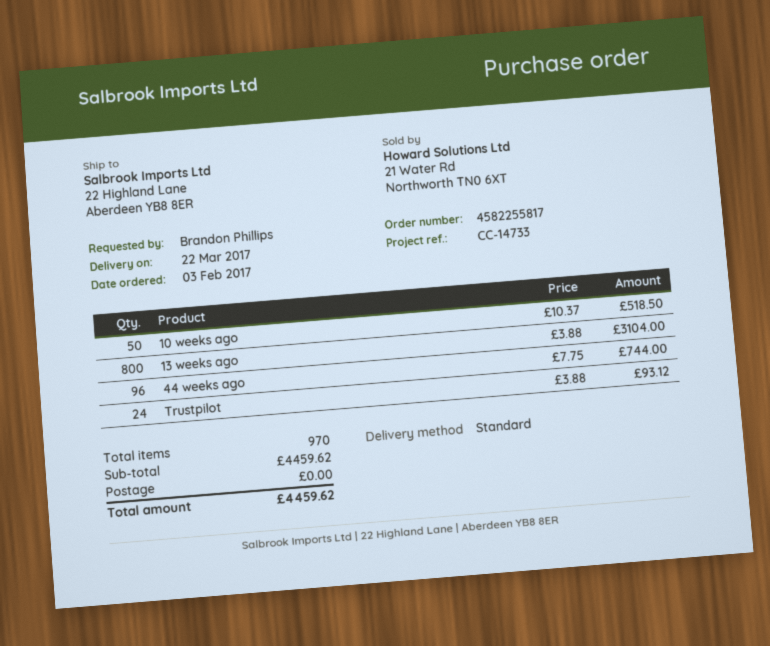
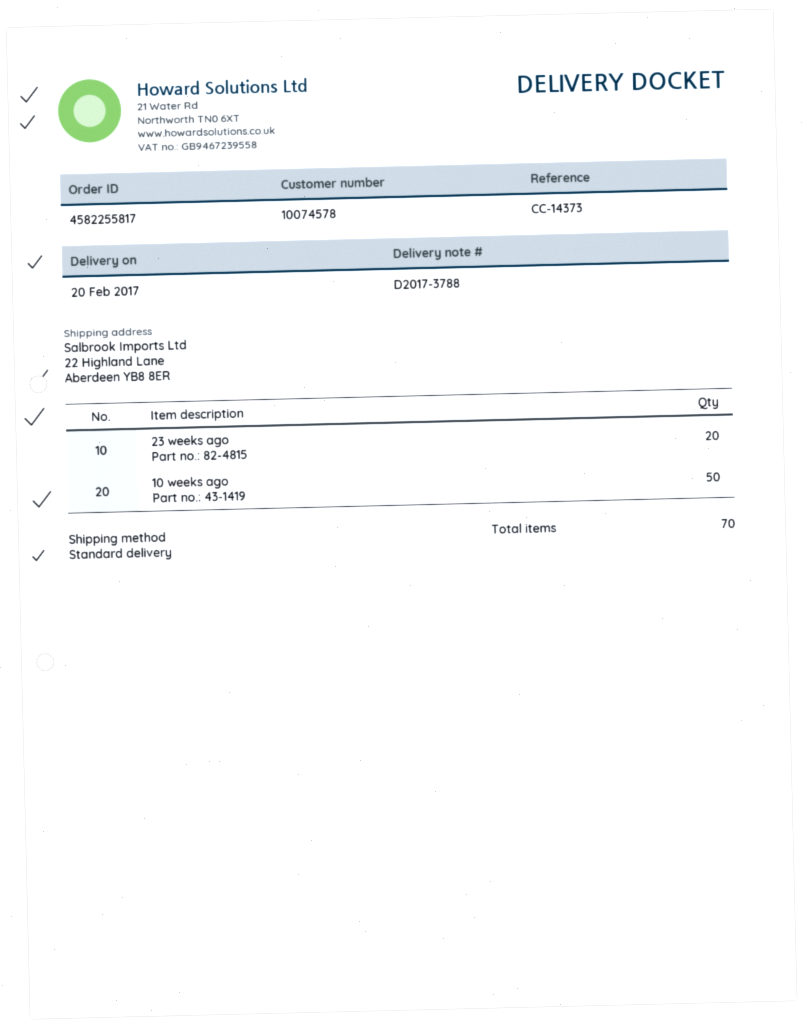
delivery date: 2017-03-22 -> 2017-02-20
reference: CC-14733 -> CC-14373
13 weeks ago: 800 -> none
44 weeks ago: 96 -> none
Trustpilot: 24 -> none
23 weeks ago: none -> 20
total quantity: 970 -> 70

